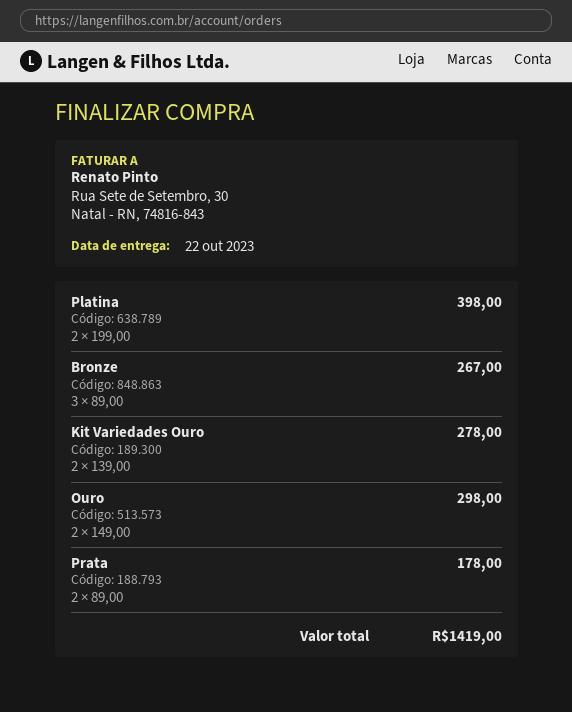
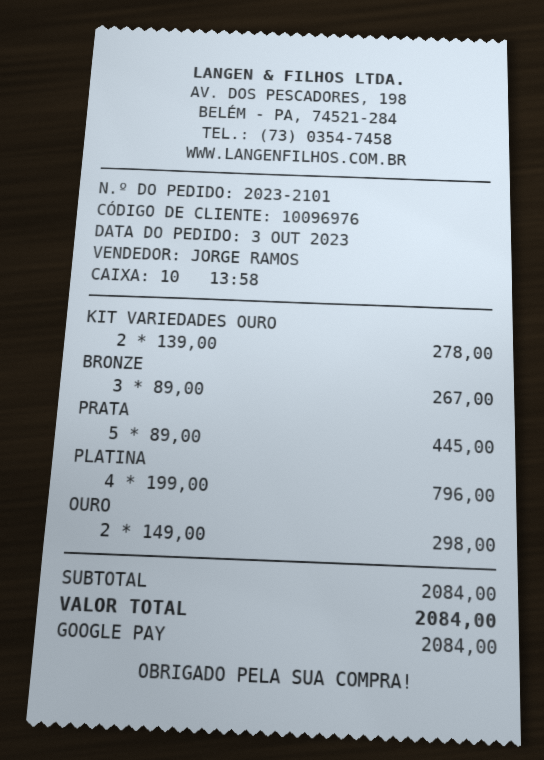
Platina: 2 x 199.00 = 398.00 -> 4 x 199.00 = 796.00
Prata: 2 x 89.00 = 178.00 -> 5 x 89.00 = 445.00
total: 1419.00 -> 2084.00

